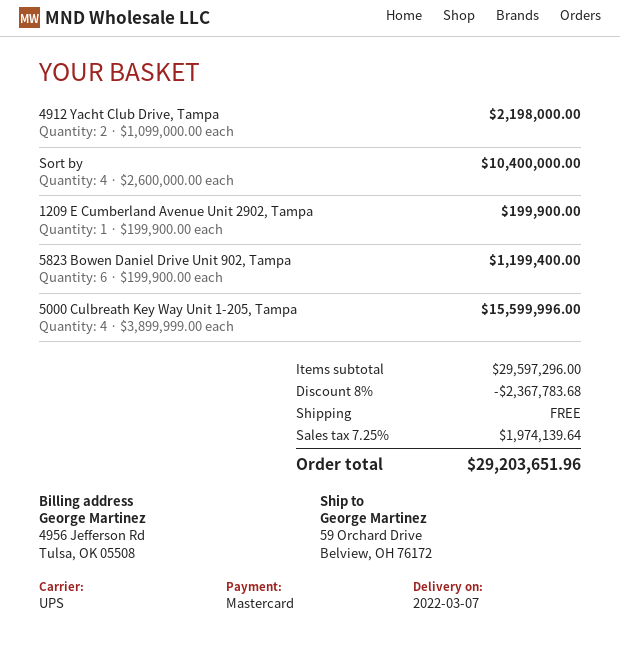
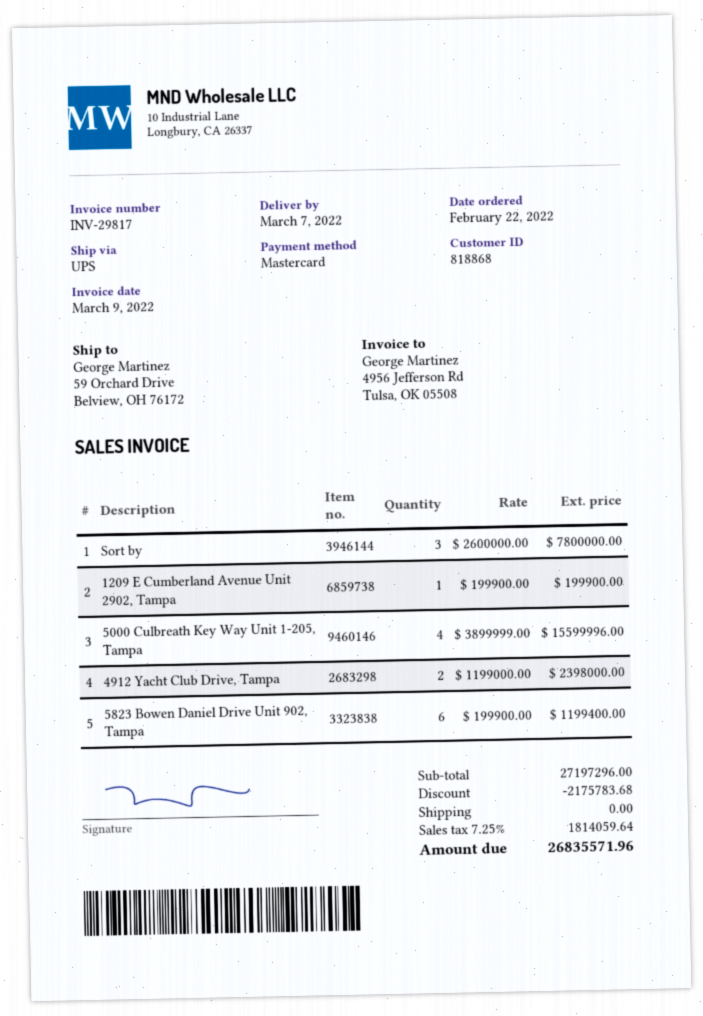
4912 Yacht Club Drive, Tampa: 2 x 1099000.00 = 2198000.00 -> 2 x 1199000.00 = 2398000.00
Sort by: 4 x 2600000.00 = 10400000.00 -> 3 x 2600000.00 = 7800000.00
subtotal: 29597296.00 -> 27197296.00
discount: 2367783.68 -> 2175783.68
tax: 7.25% = 1974139.64 -> 7.25% = 1814059.64
total: 29203651.96 -> 26835571.96

